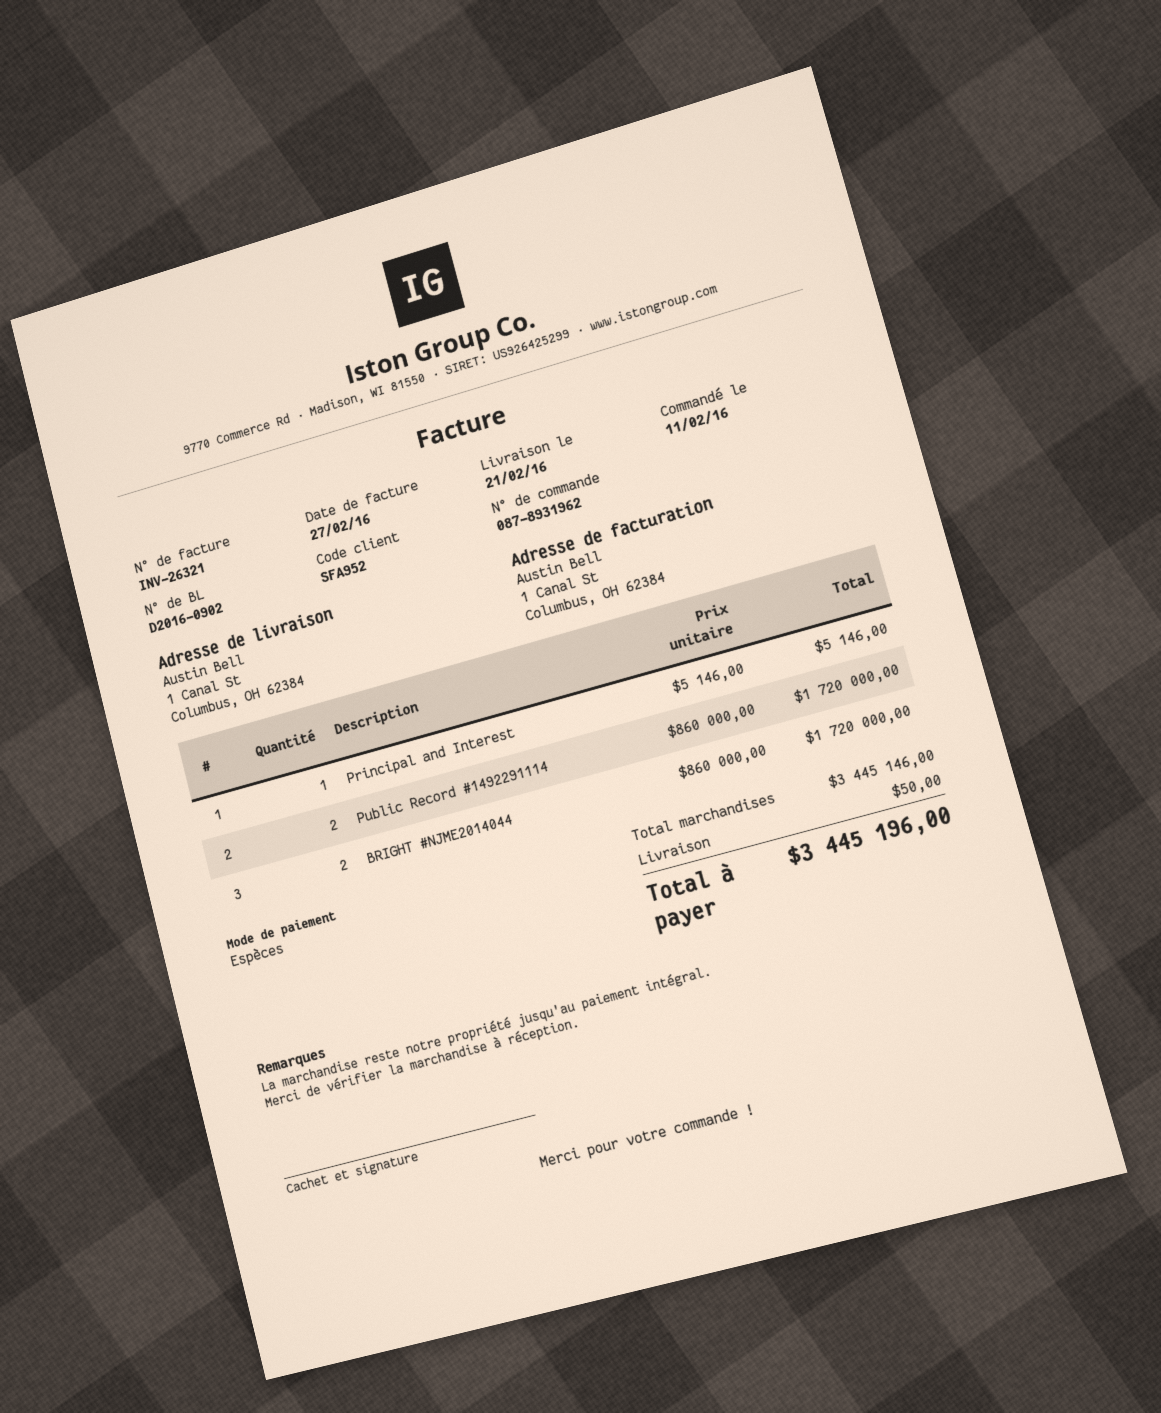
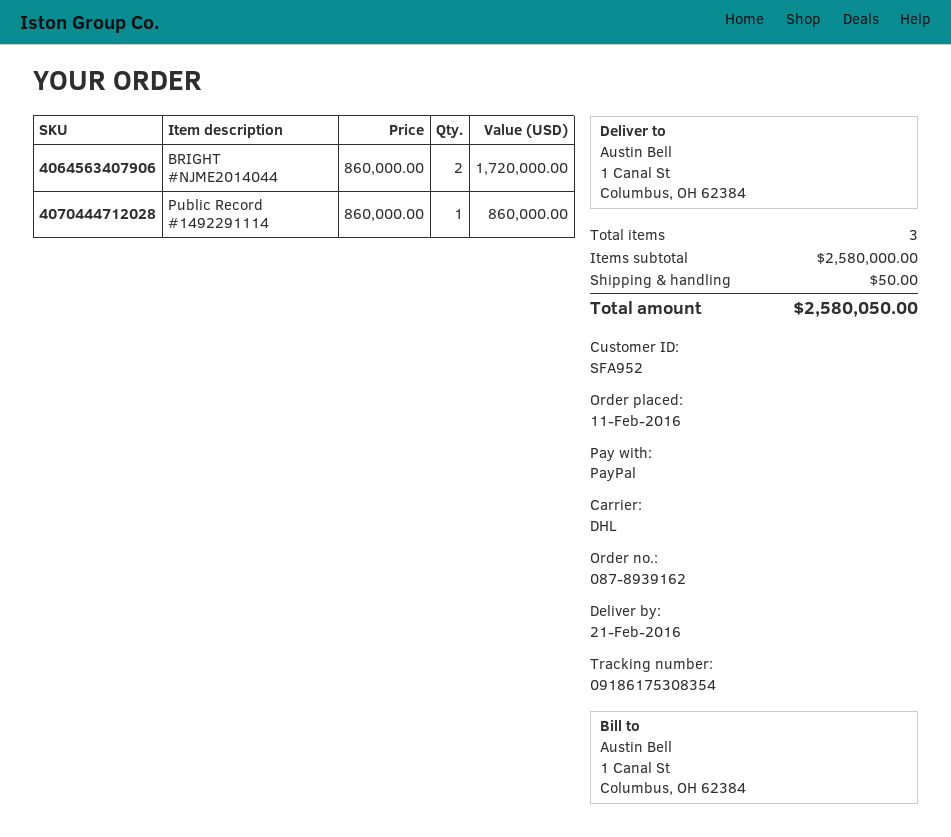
order number: 087-8931962 -> 087-8939162
payment method: cash -> PayPal
Principal and Interest: 1 x 5146.00 = 5146.00 -> none
Public Record #1492291114: 2 x 860000.00 = 1720000.00 -> 1 x 860000.00 = 860000.00
subtotal: 3445146.00 -> 2580000.00
total: 3445196.00 -> 2580050.00

